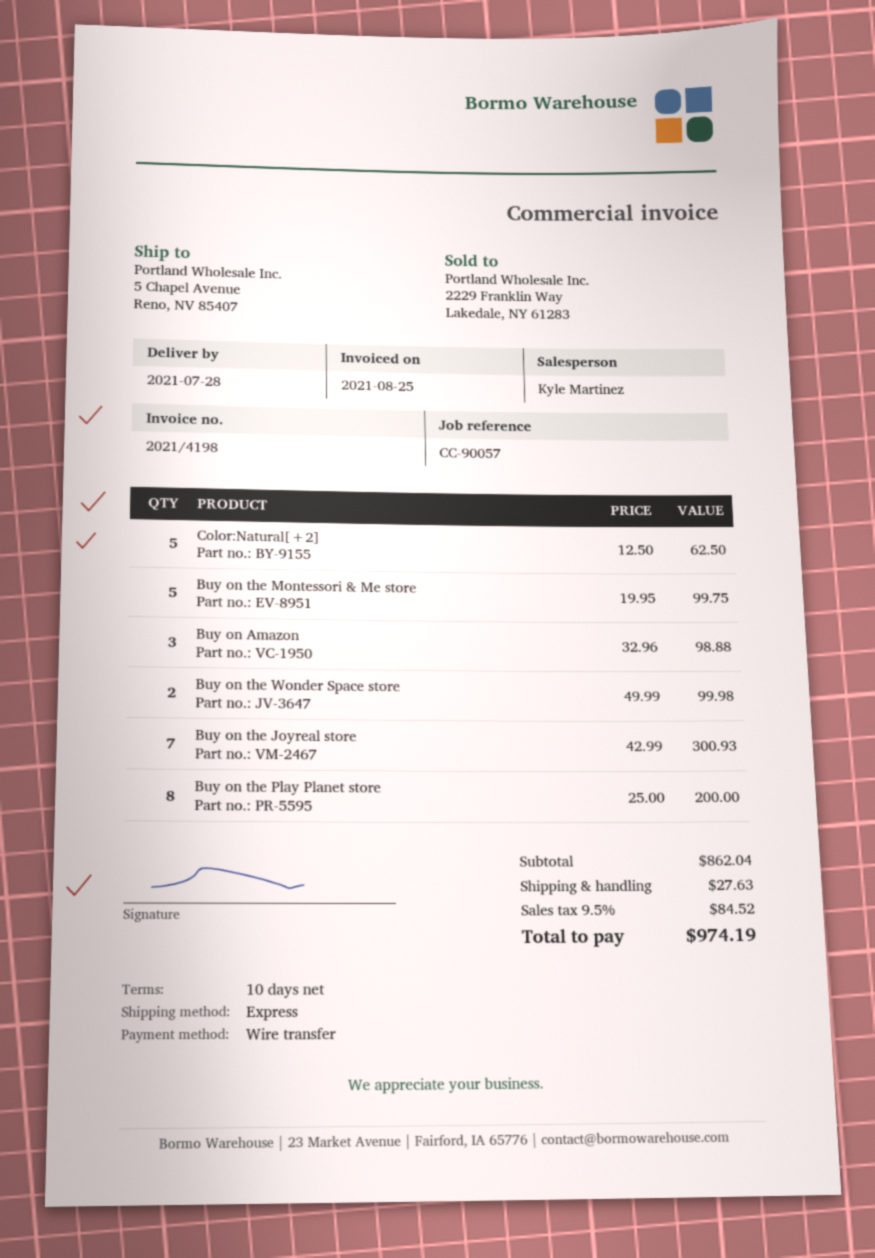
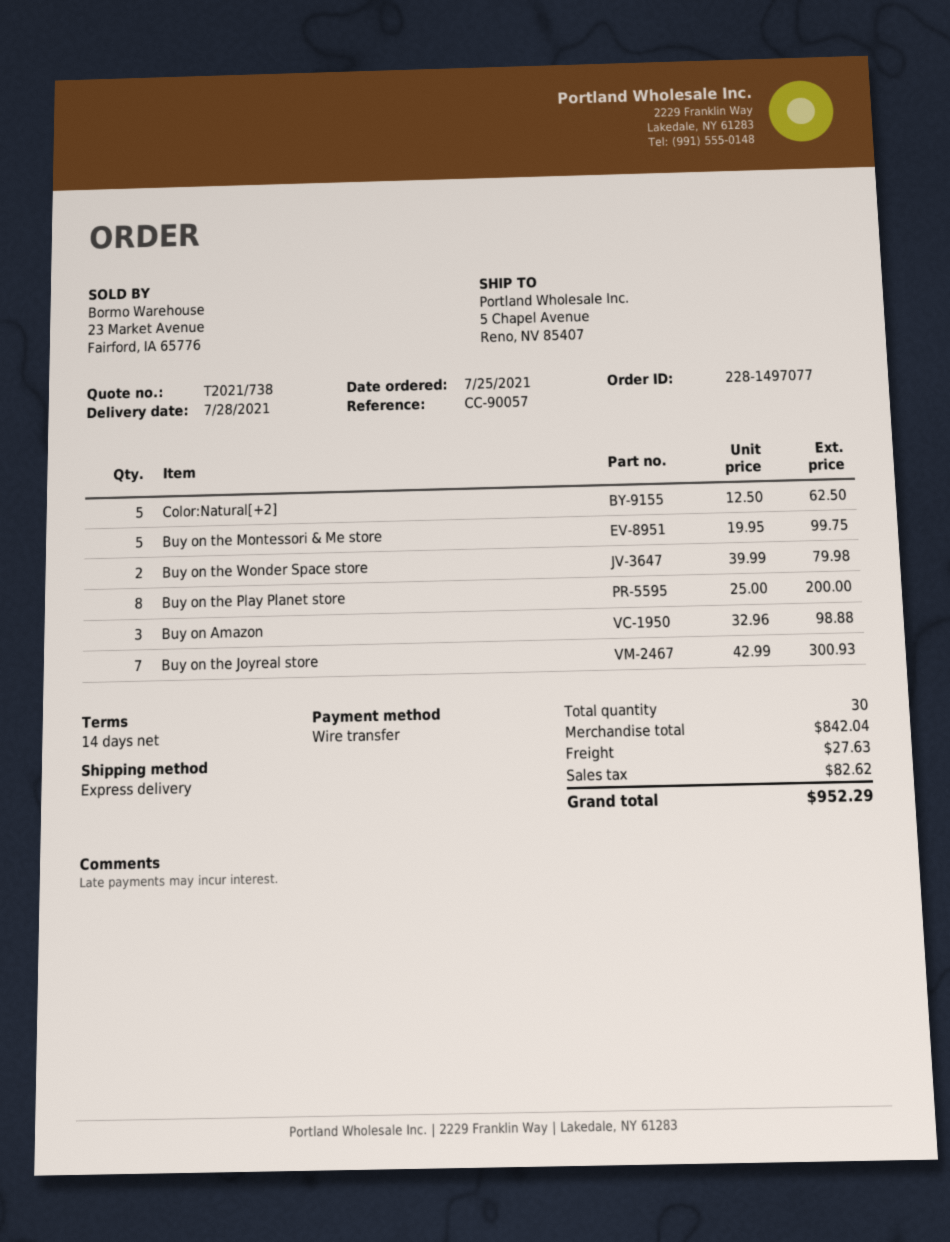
payment terms: 10 days -> 14 days
Buy on the Wonder Space store: 2 x 49.99 = 99.98 -> 2 x 39.99 = 79.98
subtotal: 862.04 -> 842.04
tax: 84.52 -> 82.62
total: 974.19 -> 952.29

